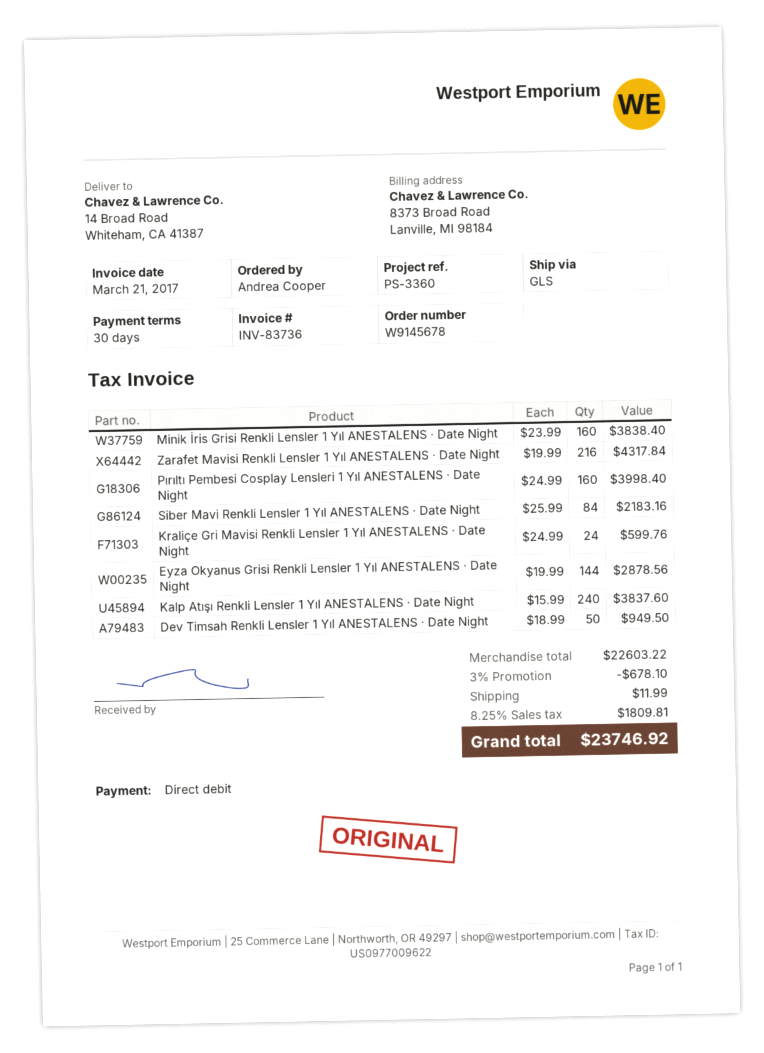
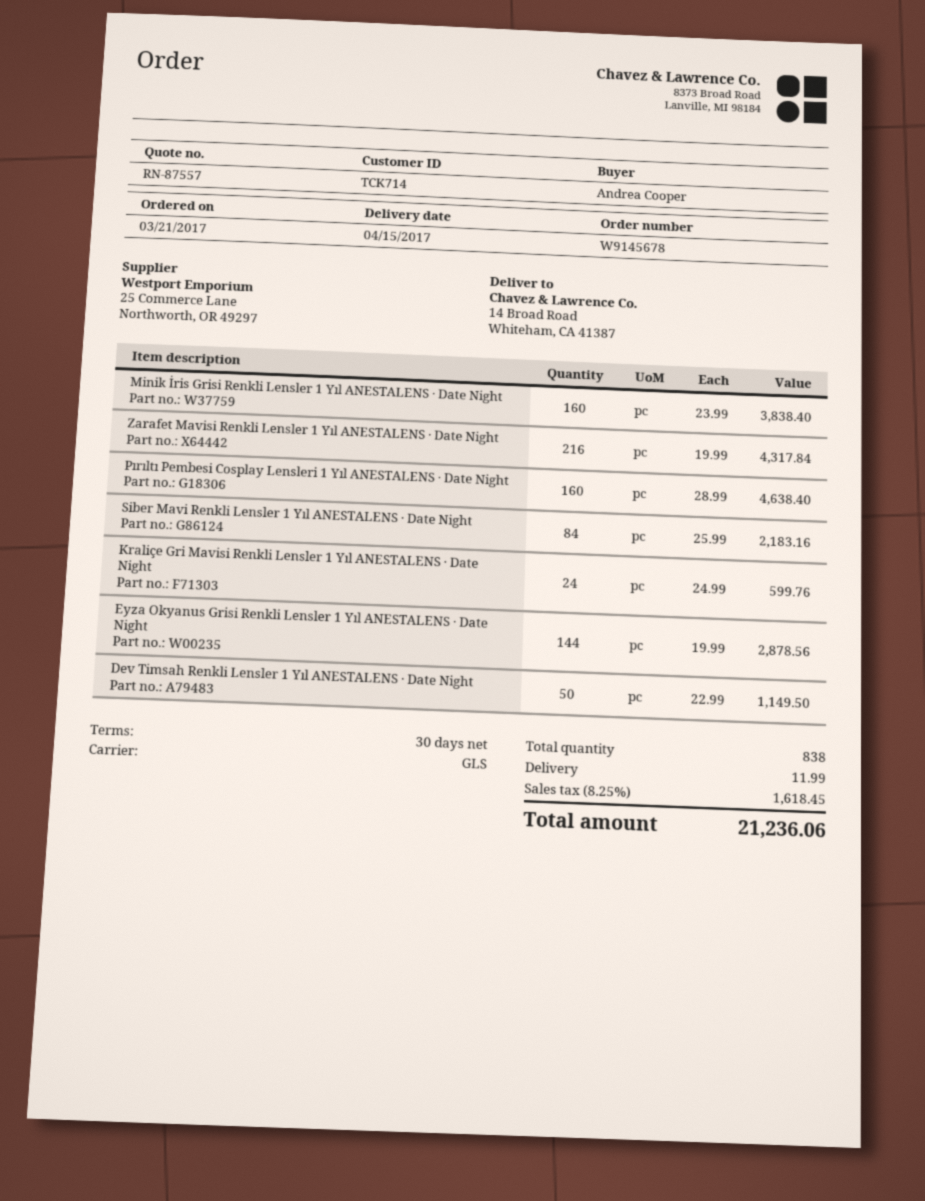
Pırıltı Pembesi Cosplay Lensleri 1 Yıl ANESTALENS · Date Night: 160 x 24.99 = 3998.40 -> 160 x 28.99 = 4638.40
Kalp Atışı Renkli Lensler 1 Yıl ANESTALENS · Date Night: 240 x 15.99 = 3837.60 -> none
Dev Timsah Renkli Lensler 1 Yıl ANESTALENS · Date Night: 50 x 18.99 = 949.50 -> 50 x 22.99 = 1149.50
discount: 3% = 678.10 -> none
tax: 8.25% = 1809.81 -> 8.25% = 1618.45
total: 23746.92 -> 21236.06

